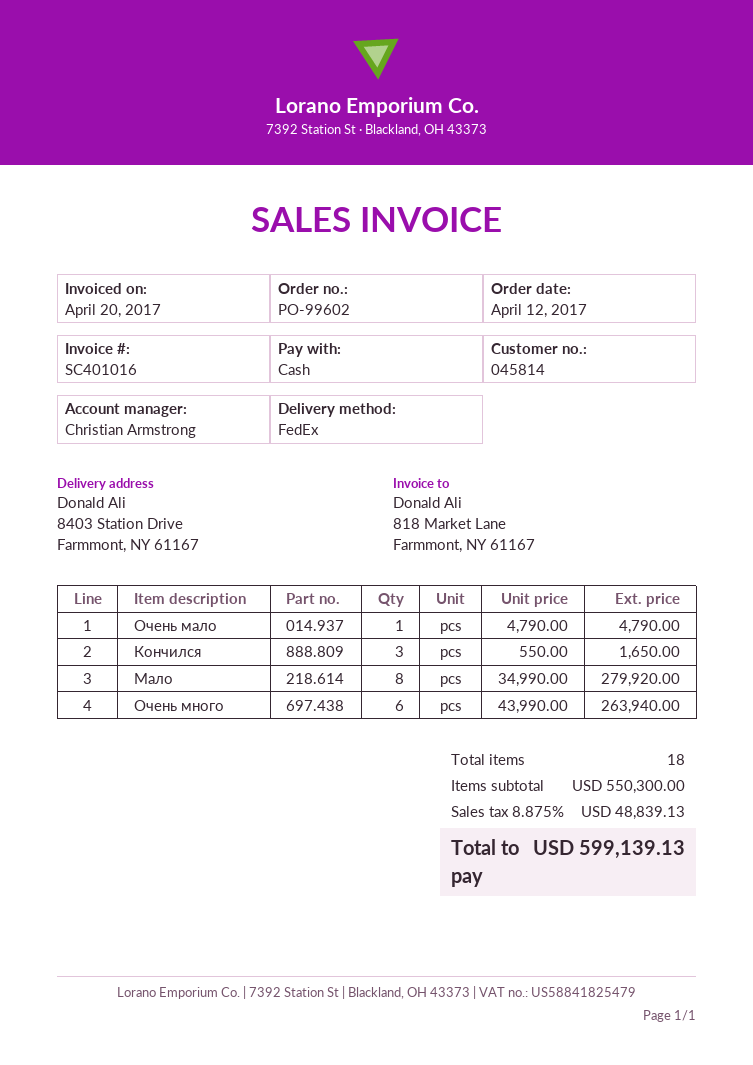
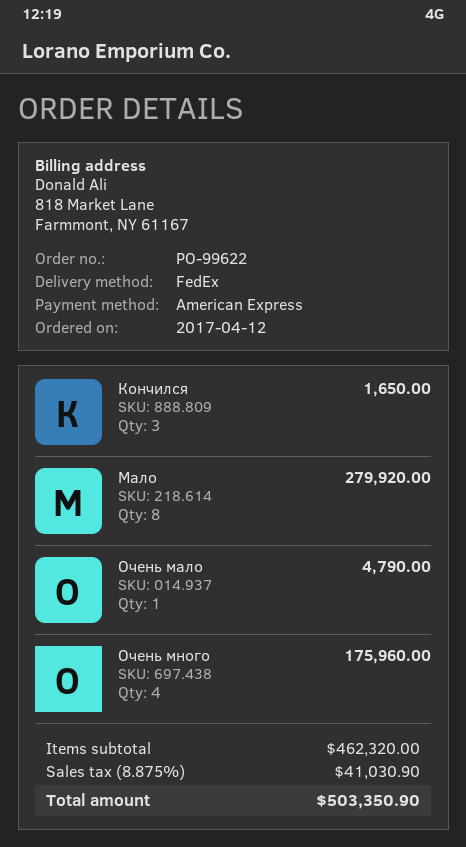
order number: PO-99602 -> PO-99622
payment method: cash -> American Express
Очень много: 6 for 263940.00 -> 4 for 175960.00
subtotal: 550300.00 -> 462320.00
tax: 8.875% = 48839.13 -> 8.875% = 41030.90
total: 599139.13 -> 503350.90

